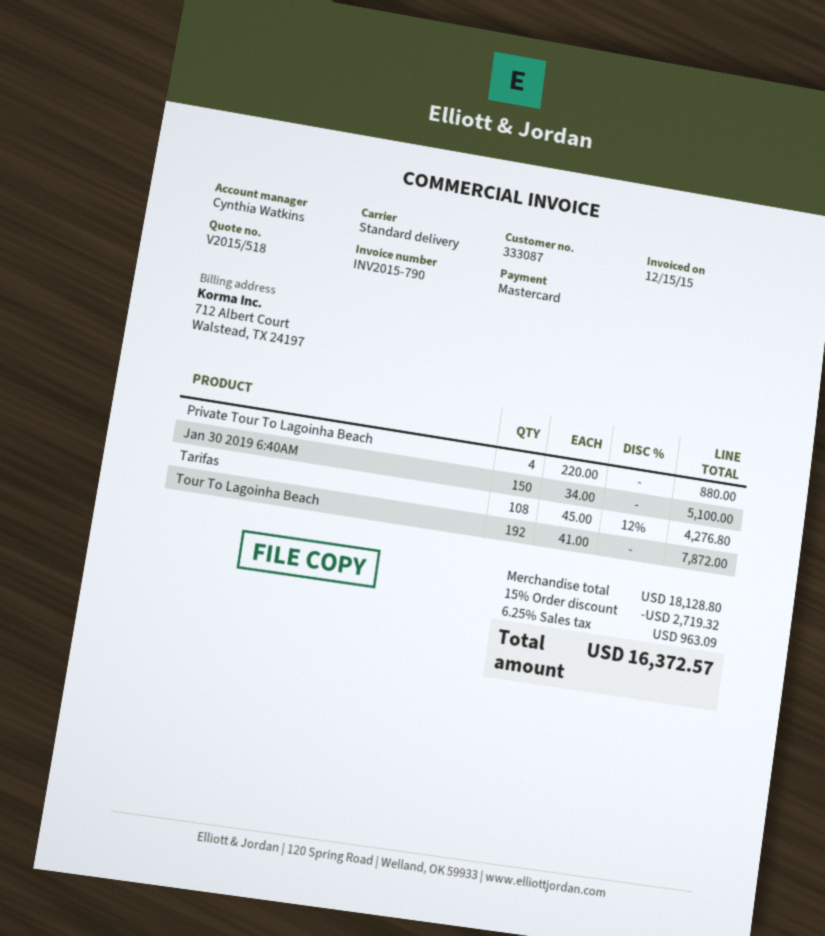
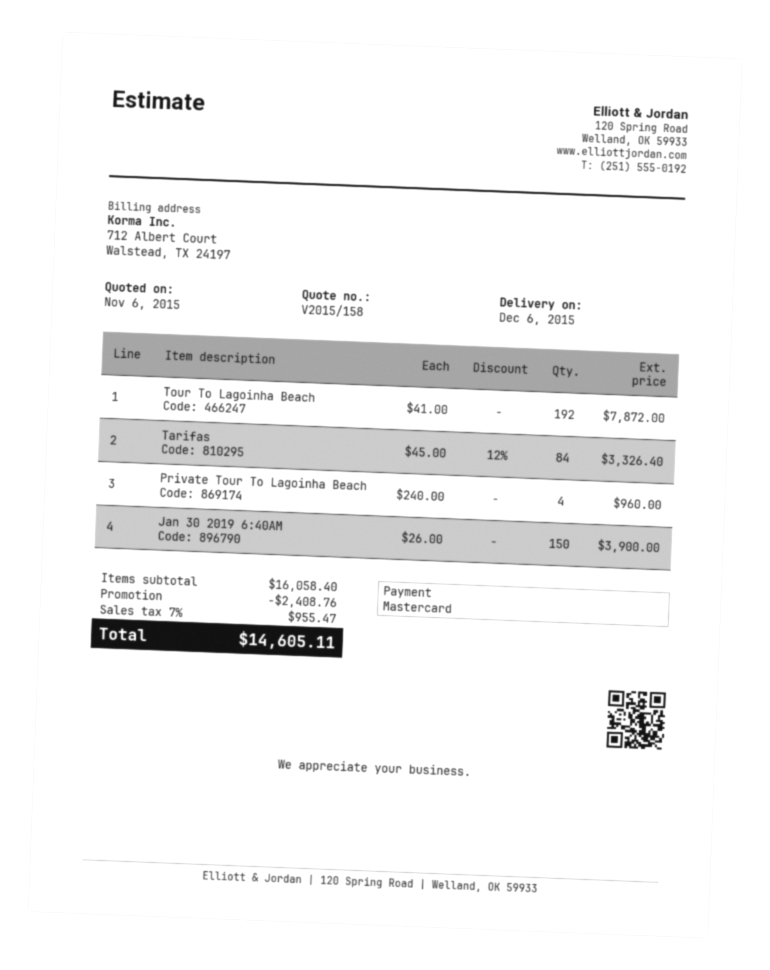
quote number: V2015/518 -> V2015/158
Private Tour To Lagoinha Beach: 4 x 220.00 = 880.00 -> 4 x 240.00 = 960.00
Jan 30 2019 6:40AM: 150 x 34.00 = 5100.00 -> 150 x 26.00 = 3900.00
Tarifas: 108 x 45.00 - 12% = 4276.80 -> 84 x 45.00 - 12% = 3326.40
subtotal: 18128.80 -> 16058.40
discount: 2719.32 -> 2408.76
tax: 6.25% = 963.09 -> 7% = 955.47
total: 16372.57 -> 14605.11

